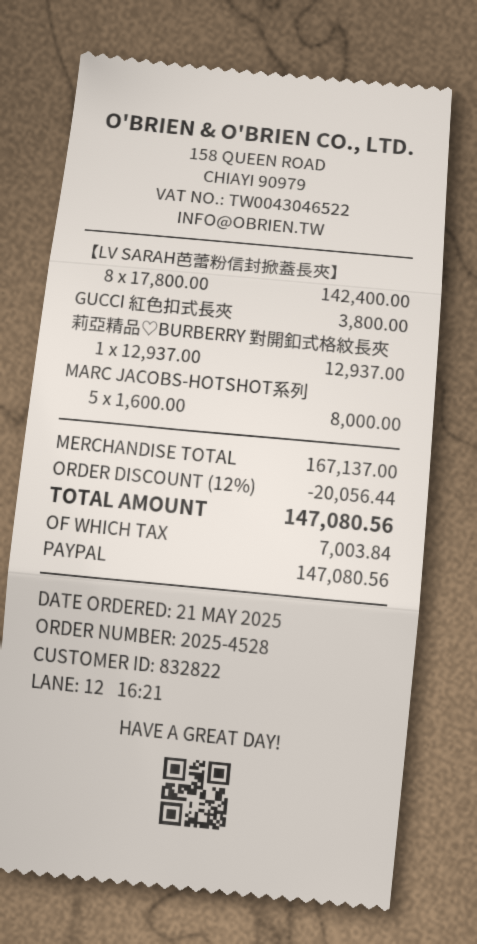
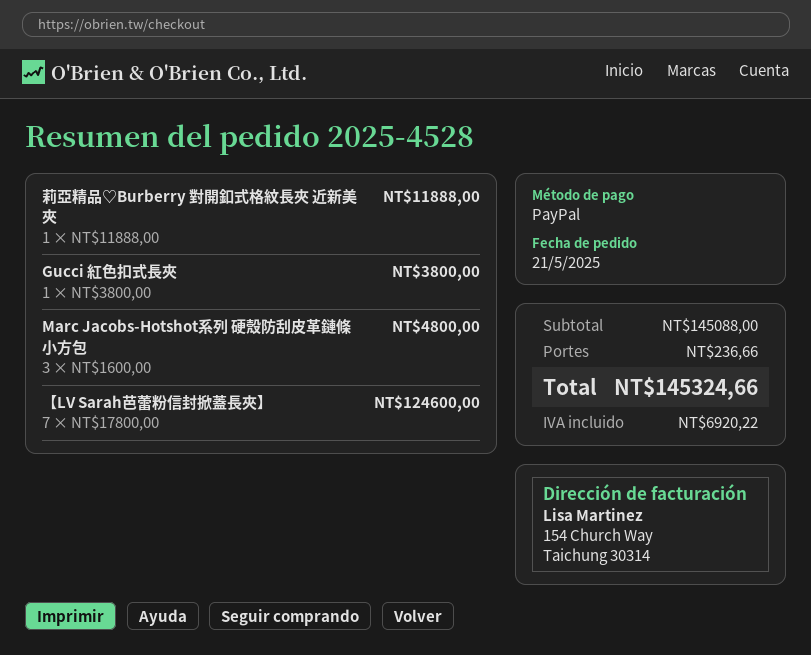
【LV SARAH芭蕾粉信封掀蓋長夾】: 8 x 17800.00 = 142400.00 -> 7 x 17800.00 = 124600.00
莉亞精品♡BURBERRY 對開釦式格紋長夾: 1 x 12937.00 = 12937.00 -> 1 x 11888.00 = 11888.00
MARC JACOBS-HOTSHOT系列: 5 x 1600.00 = 8000.00 -> 3 x 1600.00 = 4800.00
subtotal: 167137.00 -> 145088.00
discount: 12% = 20056.44 -> none
shipping: none -> 236.66
tax: 7003.84 -> 6920.22
total: 147080.56 -> 145324.66

